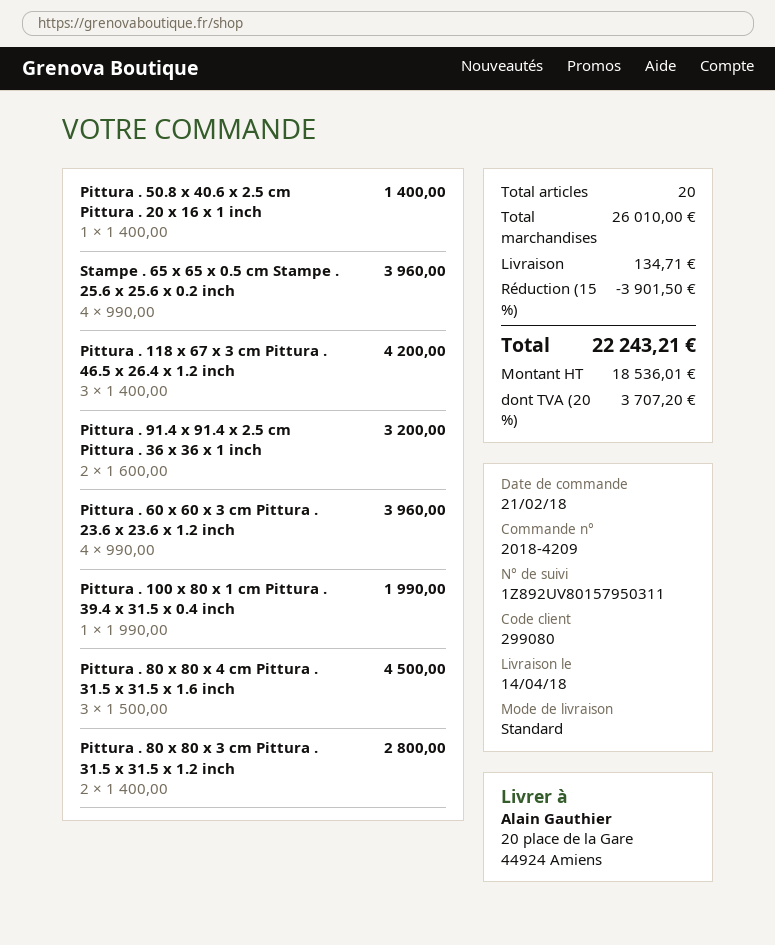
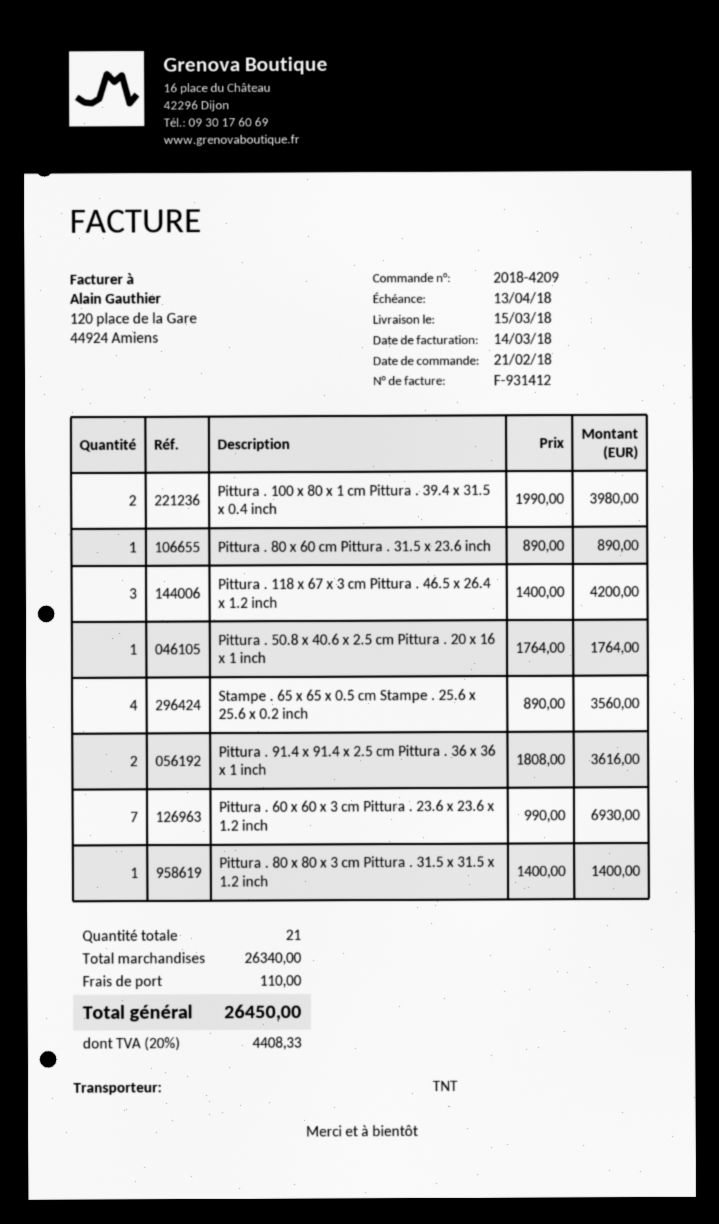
delivery date: 2018-04-14 -> 2018-03-15
shipping method: standard -> TNT
Pittura . 50.8 x 40.6 x 2.5 cm Pittura . 20 x 16 x 1 inch: 1 x 1400.00 = 1400.00 -> 1 x 1764.00 = 1764.00
Stampe . 65 x 65 x 0.5 cm Stampe . 25.6 x 25.6 x 0.2 inch: 4 x 990.00 = 3960.00 -> 4 x 890.00 = 3560.00
Pittura . 91.4 x 91.4 x 2.5 cm Pittura . 36 x 36 x 1 inch: 2 x 1600.00 = 3200.00 -> 2 x 1808.00 = 3616.00
Pittura . 60 x 60 x 3 cm Pittura . 23.6 x 23.6 x 1.2 inch: 4 x 990.00 = 3960.00 -> 7 x 990.00 = 6930.00
Pittura . 100 x 80 x 1 cm Pittura . 39.4 x 31.5 x 0.4 inch: 1 x 1990.00 = 1990.00 -> 2 x 1990.00 = 3980.00
Pittura . 80 x 80 x 4 cm Pittura . 31.5 x 31.5 x 1.6 inch: 3 x 1500.00 = 4500.00 -> none
Pittura . 80 x 80 x 3 cm Pittura . 31.5 x 31.5 x 1.2 inch: 2 x 1400.00 = 2800.00 -> 1 x 1400.00 = 1400.00
Pittura . 80 x 60 cm Pittura . 31.5 x 23.6 inch: none -> 1 x 890.00 = 890.00
total quantity: 20 -> 21
subtotal: 26010.00 -> 26340.00
discount: 15% = 3901.50 -> none
shipping: 134.71 -> 110.00
tax: 20% = 3707.20 -> 20% = 4408.33
total: 22243.21 -> 26450.00

